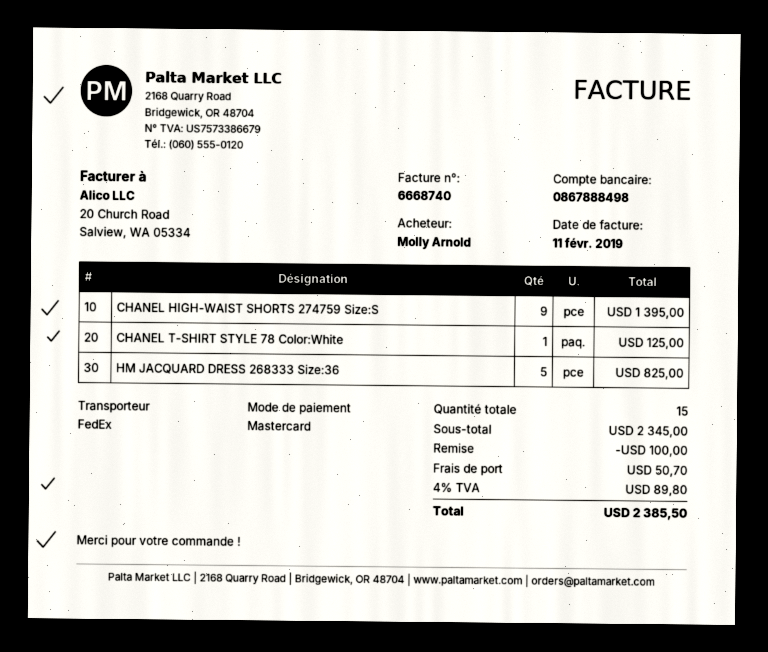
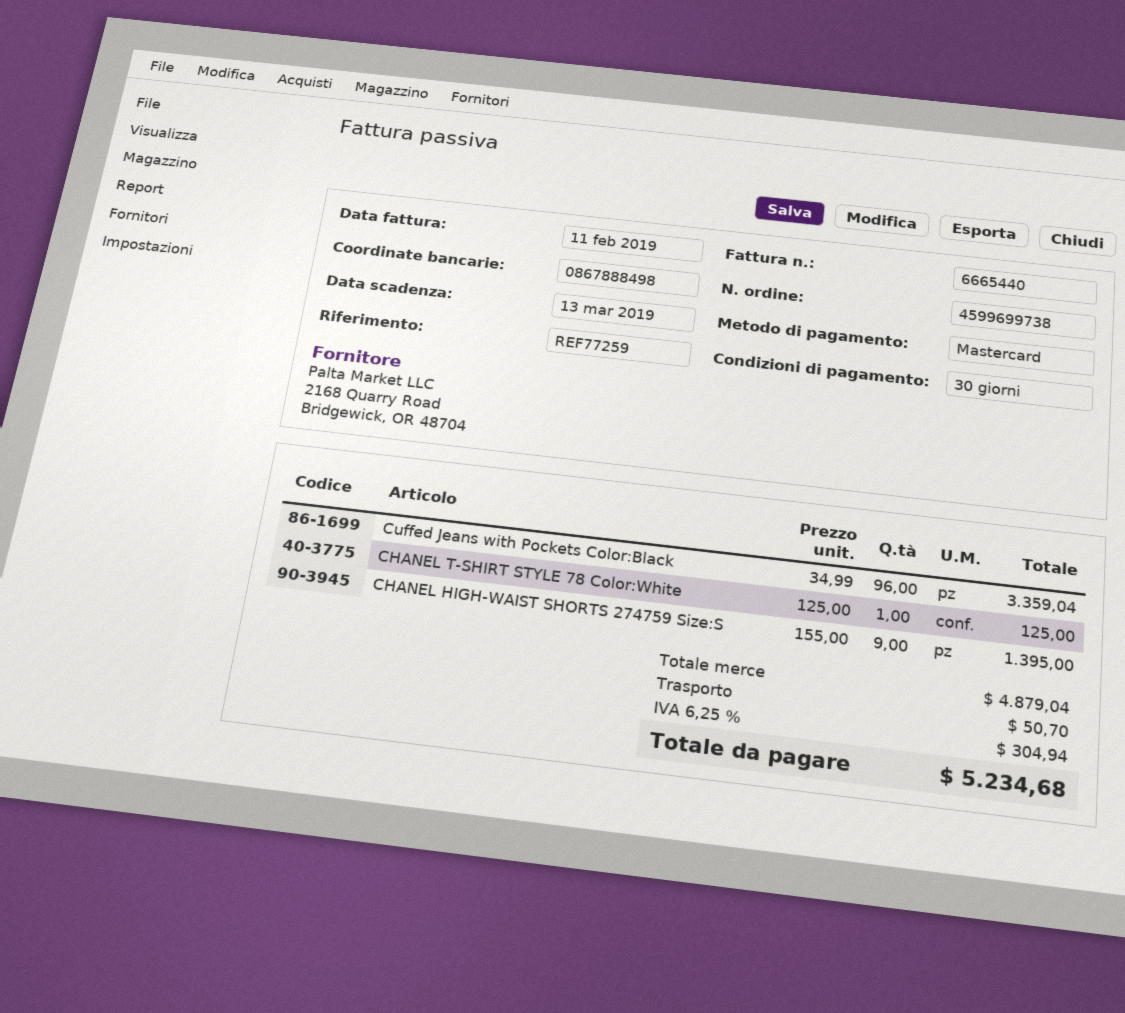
invoice number: 6668740 -> 6665440
HM JACQUARD DRESS 268333 Size:36: 5 for 825.00 -> none
Cuffed Jeans with Pockets Color:Black: none -> 96 for 3359.04
subtotal: 2345.00 -> 4879.04
discount: 100.00 -> none
tax: 4% = 89.80 -> 6.25% = 304.94
total: 2385.50 -> 5234.68

